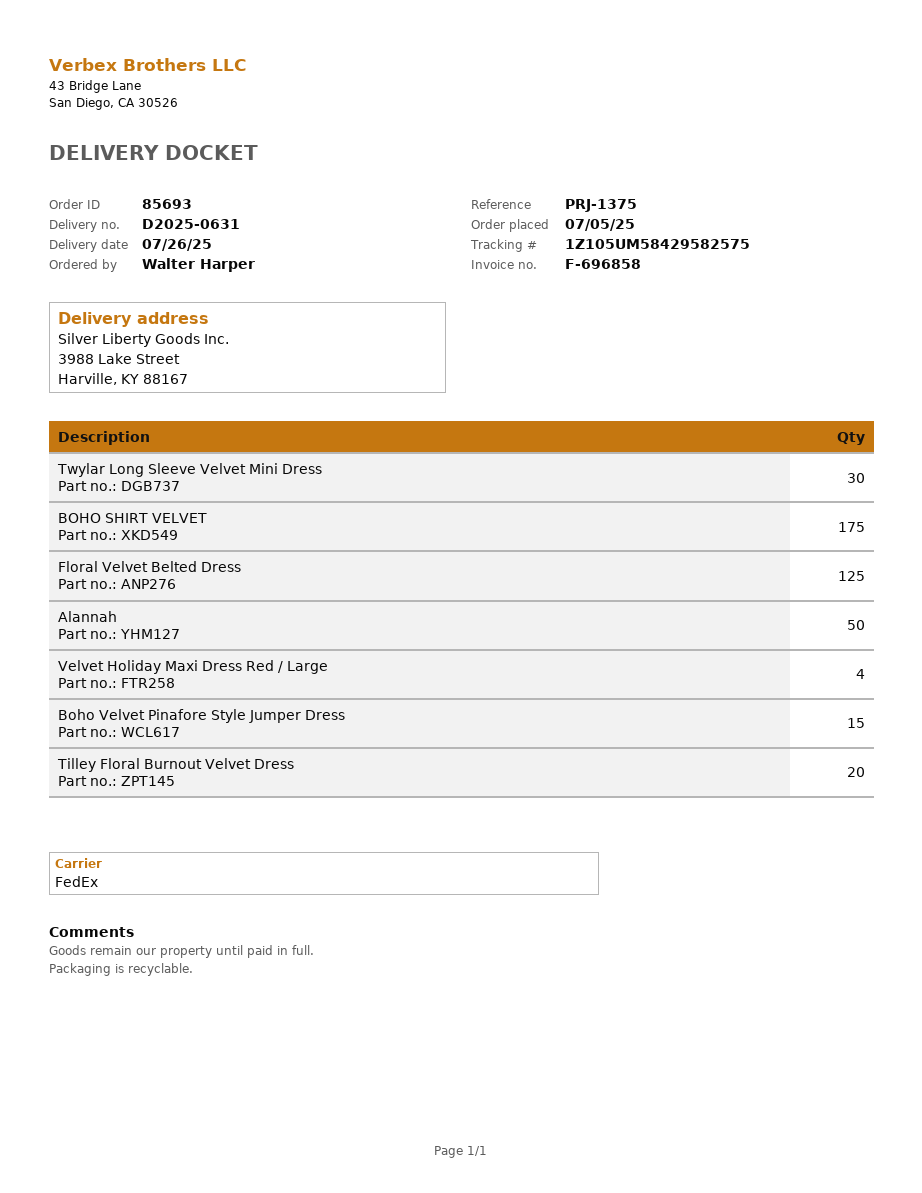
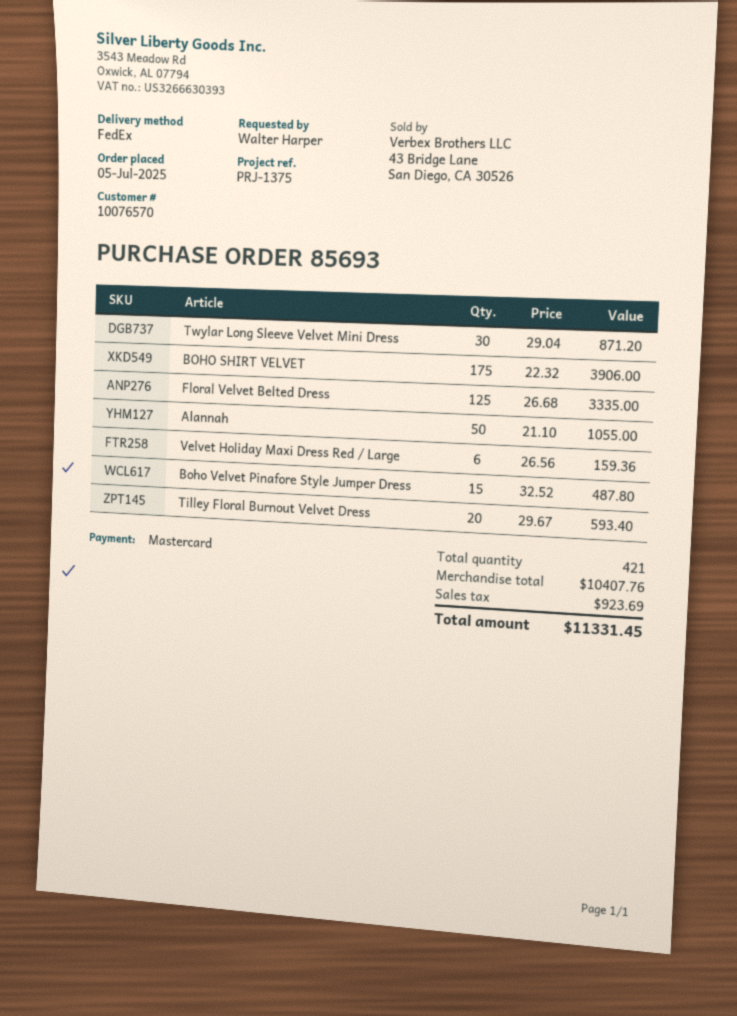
Velvet Holiday Maxi Dress Red / Large: 4 -> 6

